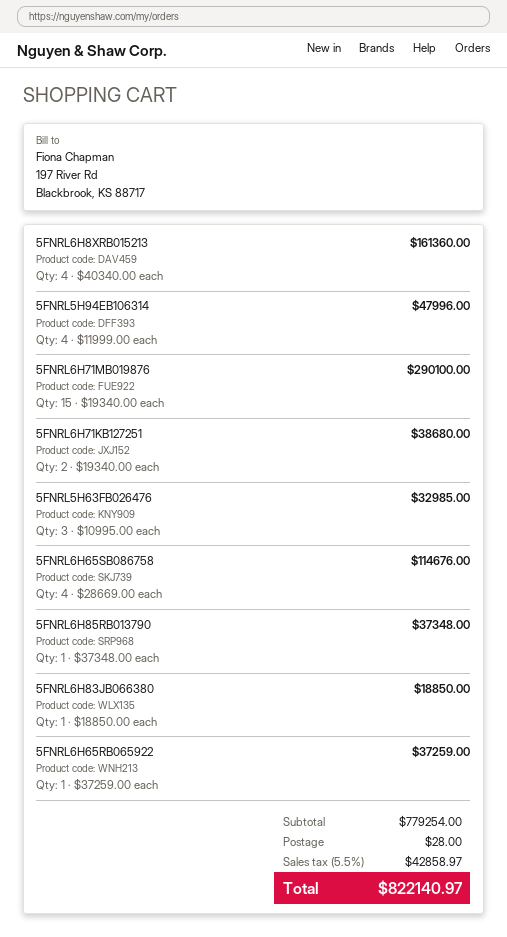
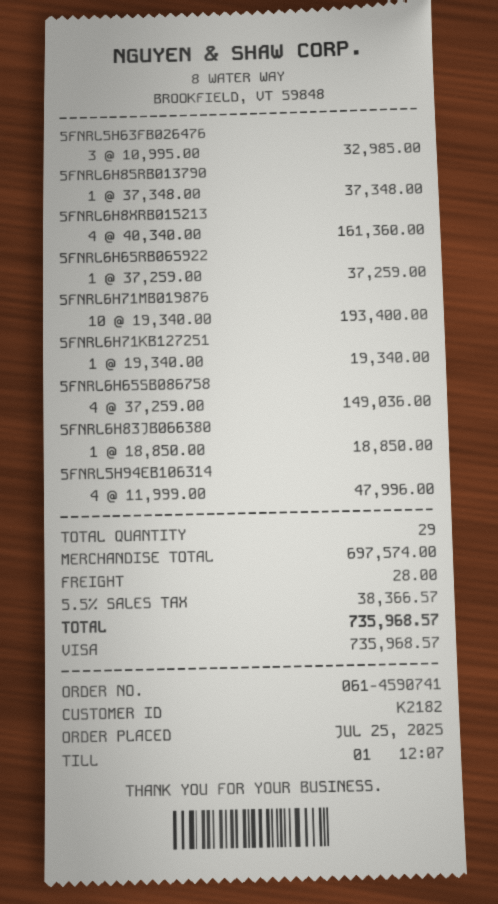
5FNRL6H71MB019876: 15 x 19340.00 = 290100.00 -> 10 x 19340.00 = 193400.00
5FNRL6H71KB127251: 2 x 19340.00 = 38680.00 -> 1 x 19340.00 = 19340.00
5FNRL6H65SB086758: 4 x 28669.00 = 114676.00 -> 4 x 37259.00 = 149036.00
subtotal: 779254.00 -> 697574.00
tax: 5.5% = 42858.97 -> 5.5% = 38366.57
total: 822140.97 -> 735968.57

